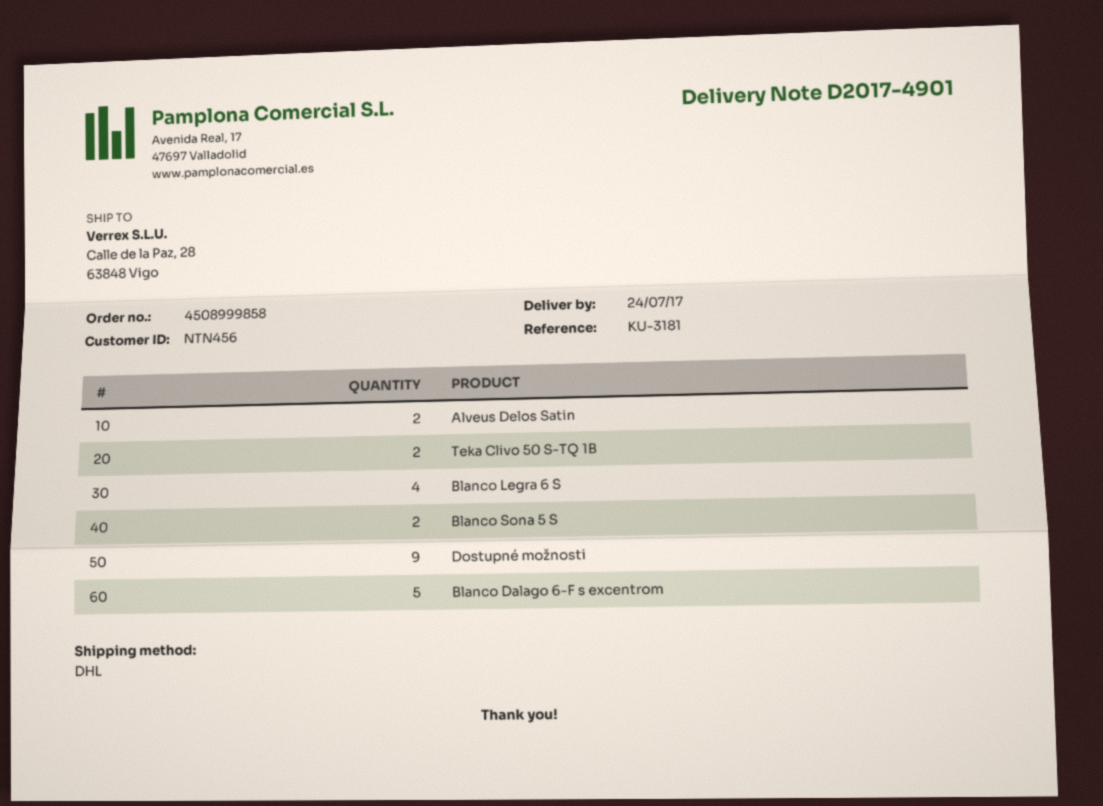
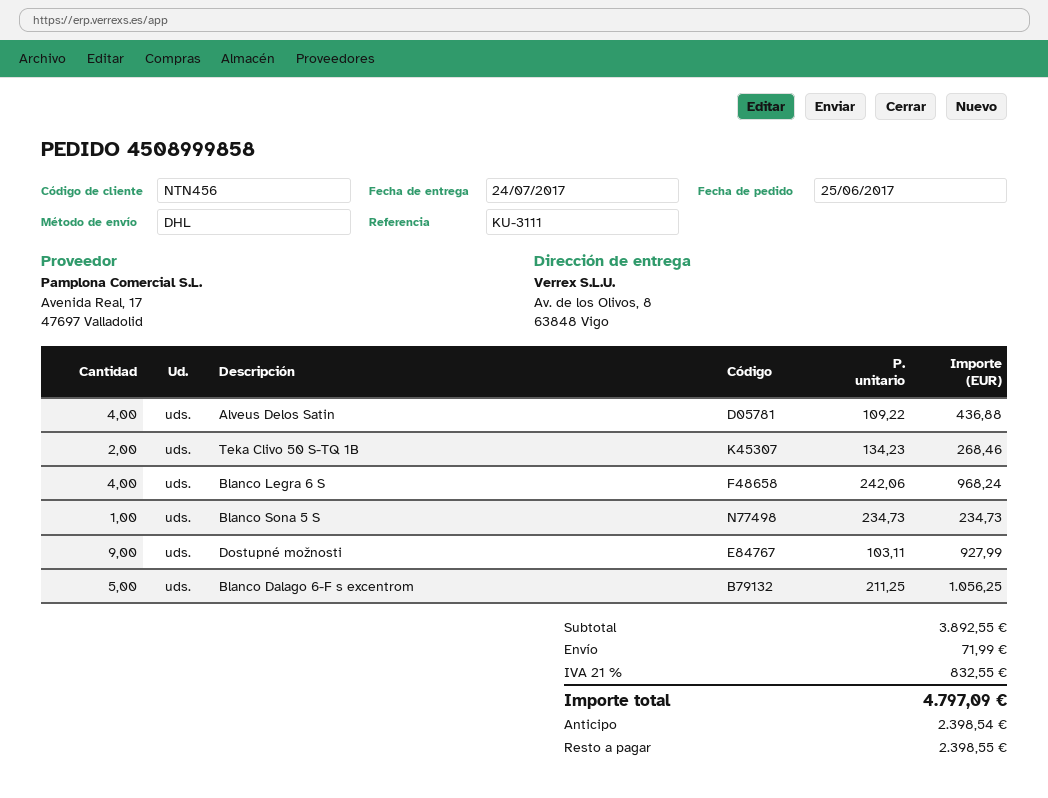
reference: KU-3181 -> KU-3111
ship to: Calle de la Paz, 28, 63848 Vigo -> Av. de los Olivos, 8, 63848 Vigo
Alveus Delos Satin: 2 -> 4
Blanco Sona 5 S: 2 -> 1

